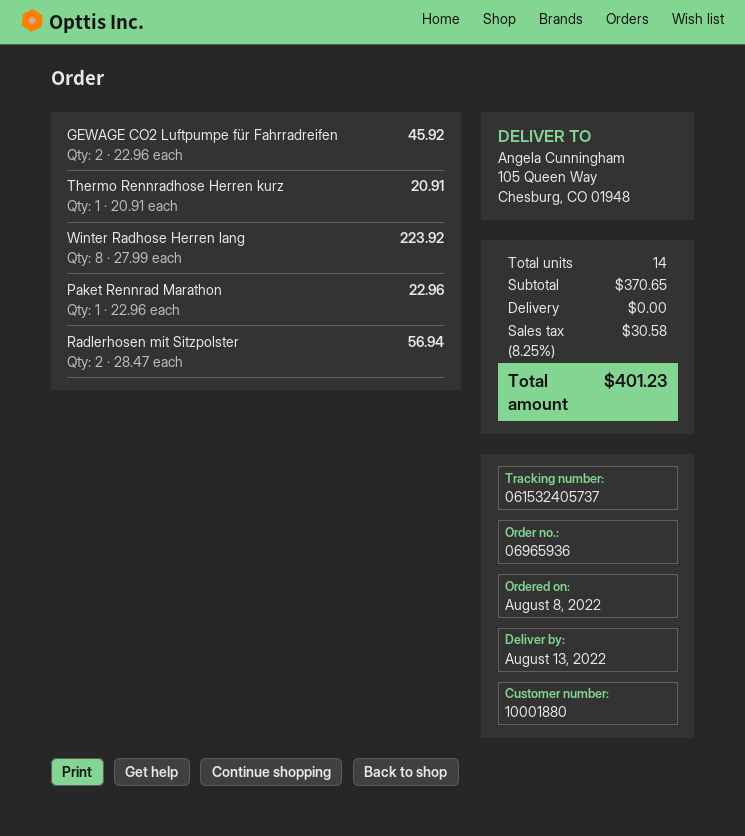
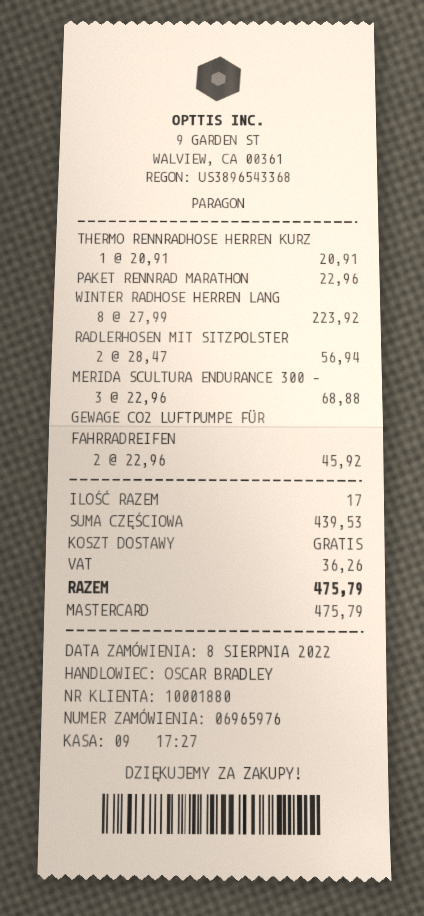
order number: 06965936 -> 06965976
MERIDA SCULTURA ENDURANCE 300 –: none -> 3 x 22.96 = 68.88
total quantity: 14 -> 17
subtotal: 370.65 -> 439.53
tax: 30.58 -> 36.26
total: 401.23 -> 475.79

